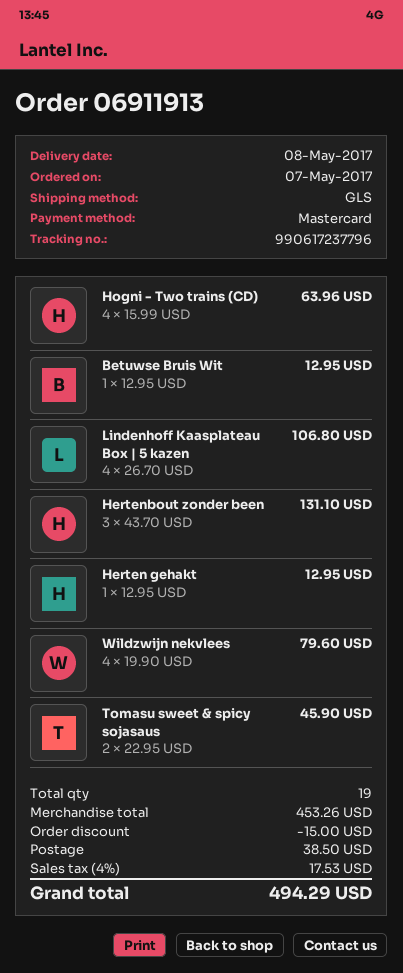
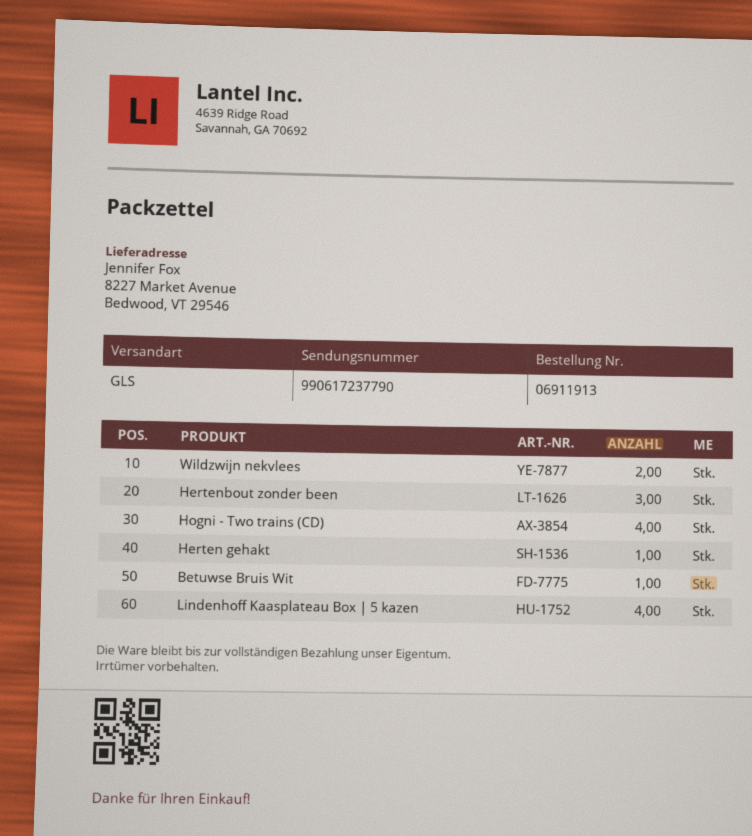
tracking number: 990617237796 -> 990617237790
Wildzwijn nekvlees: 4 -> 2
Tomasu sweet & spicy sojasaus: 2 -> none

